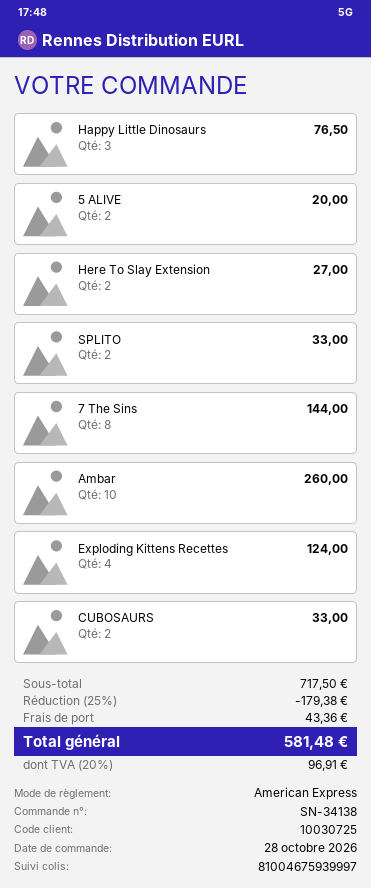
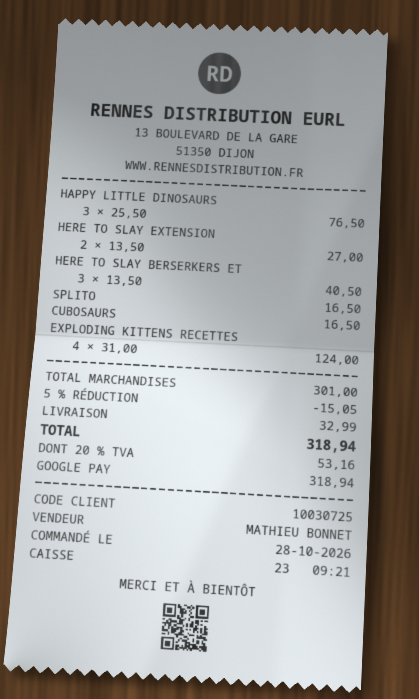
payment method: American Express -> Google Pay
5 ALIVE: 2 for 20.00 -> none
SPLITO: 2 for 33.00 -> 1 for 16.50
7 The Sins: 8 for 144.00 -> none
Ambar: 10 for 260.00 -> none
CUBOSAURS: 2 for 33.00 -> 1 for 16.50
HERE TO SLAY BERSERKERS ET: none -> 3 for 40.50
subtotal: 717.50 -> 301.00
discount: 25% = 179.38 -> 5% = 15.05
shipping: 43.36 -> 32.99
tax: 20% = 96.91 -> 20% = 53.16
total: 581.48 -> 318.94

